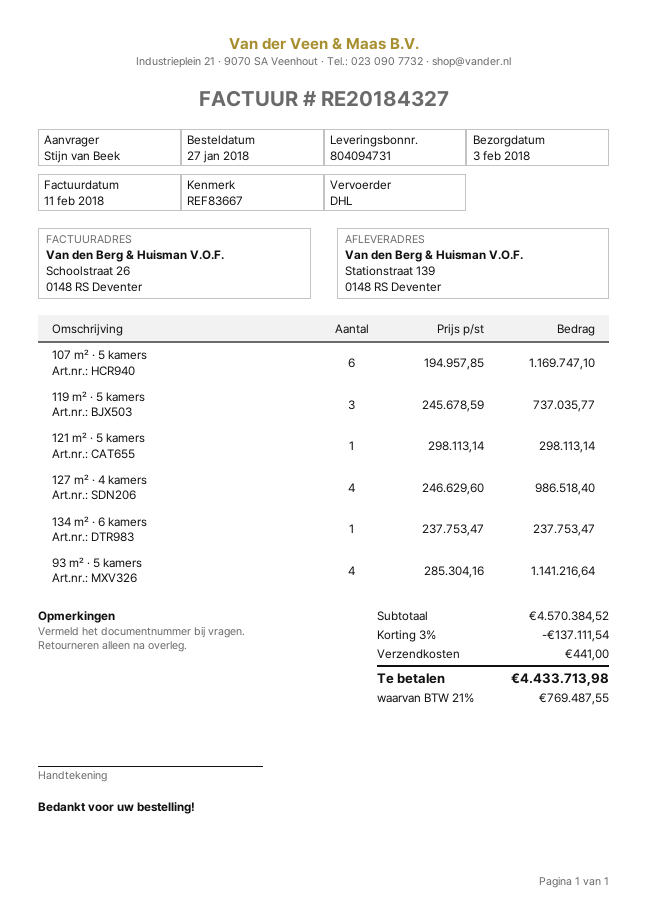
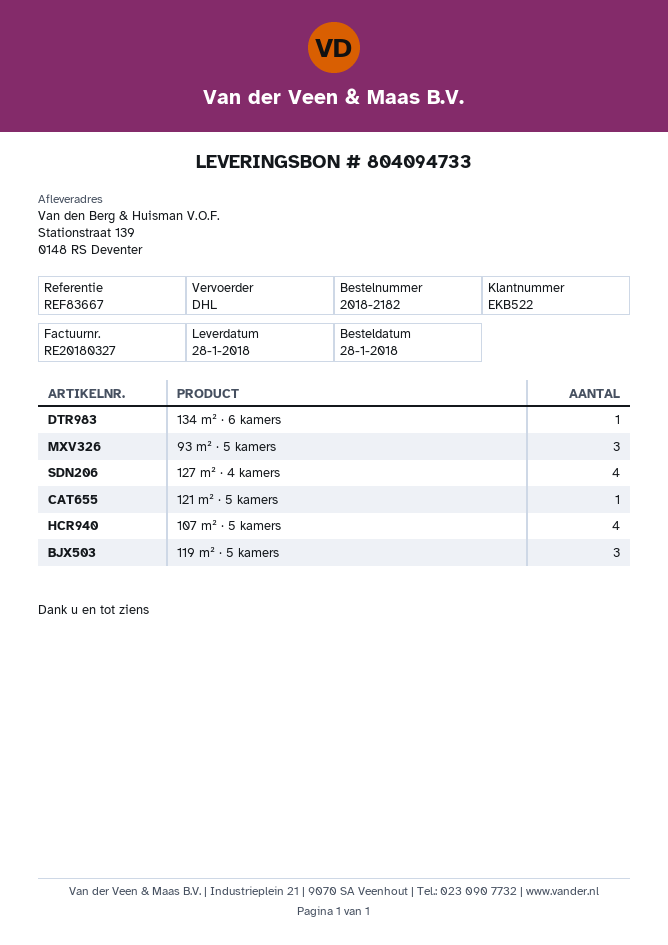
order date: 2018-01-27 -> 2018-01-28
delivery note number: 804094731 -> 804094733
delivery date: 2018-02-03 -> 2018-01-28
invoice number: RE20184327 -> RE20180327
107 m² · 5 kamers: 6 -> 4
93 m² · 5 kamers: 4 -> 3

